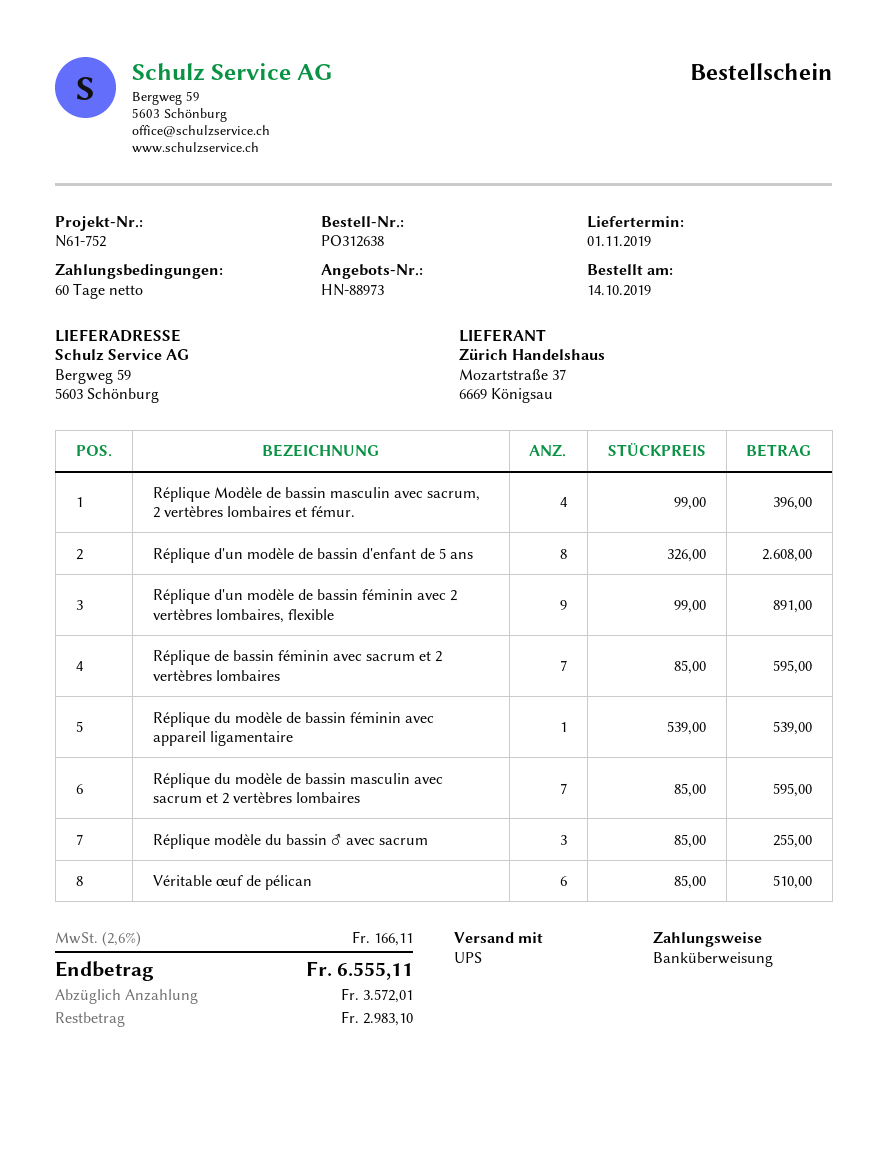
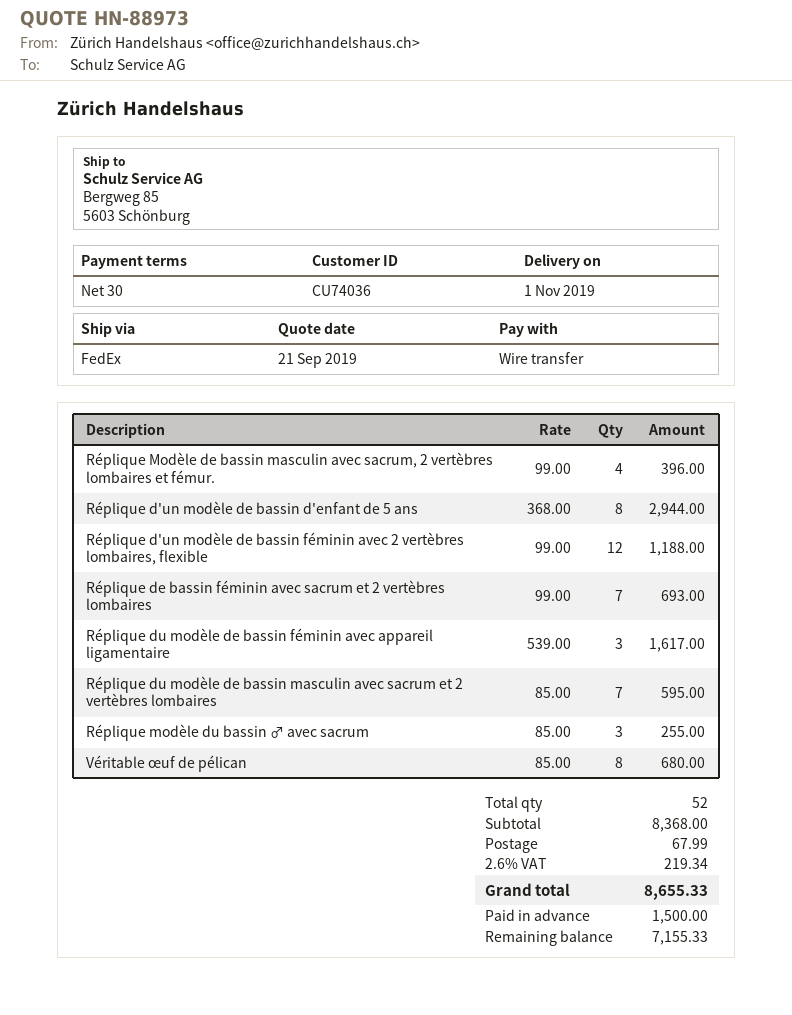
payment terms: 60 days -> 30 days
shipping method: UPS -> FedEx
ship to: Bergweg 59, 5603 Schönburg -> Bergweg 85, 5603 Schönburg
Réplique d'un modèle de bassin d'enfant de 5 ans: 8 x 326.00 = 2608.00 -> 8 x 368.00 = 2944.00
Réplique d'un modèle de bassin féminin avec 2 vertèbres lombaires, flexible: 9 x 99.00 = 891.00 -> 12 x 99.00 = 1188.00
Réplique de bassin féminin avec sacrum et 2 vertèbres lombaires: 7 x 85.00 = 595.00 -> 7 x 99.00 = 693.00
Réplique du modèle de bassin féminin avec appareil ligamentaire: 1 x 539.00 = 539.00 -> 3 x 539.00 = 1617.00
Véritable œuf de pélican: 6 x 85.00 = 510.00 -> 8 x 85.00 = 680.00
shipping: none -> 67.99
tax: 2.6% = 166.11 -> 2.6% = 219.34
total: 6555.11 -> 8655.33
deposit: 3572.01 -> 1500.00
balance: 2983.10 -> 7155.33

